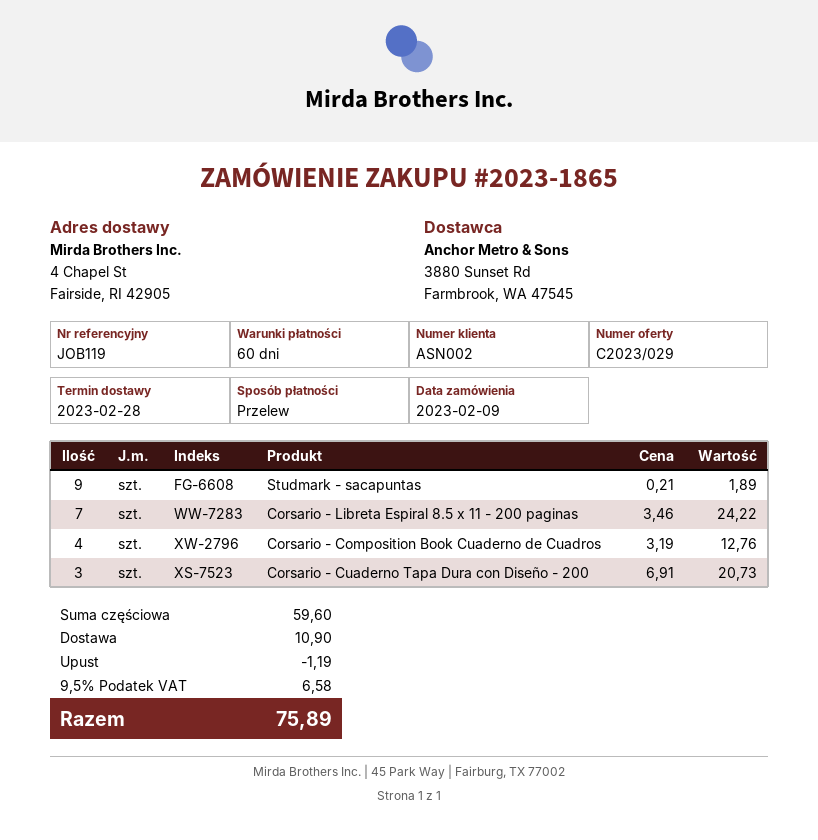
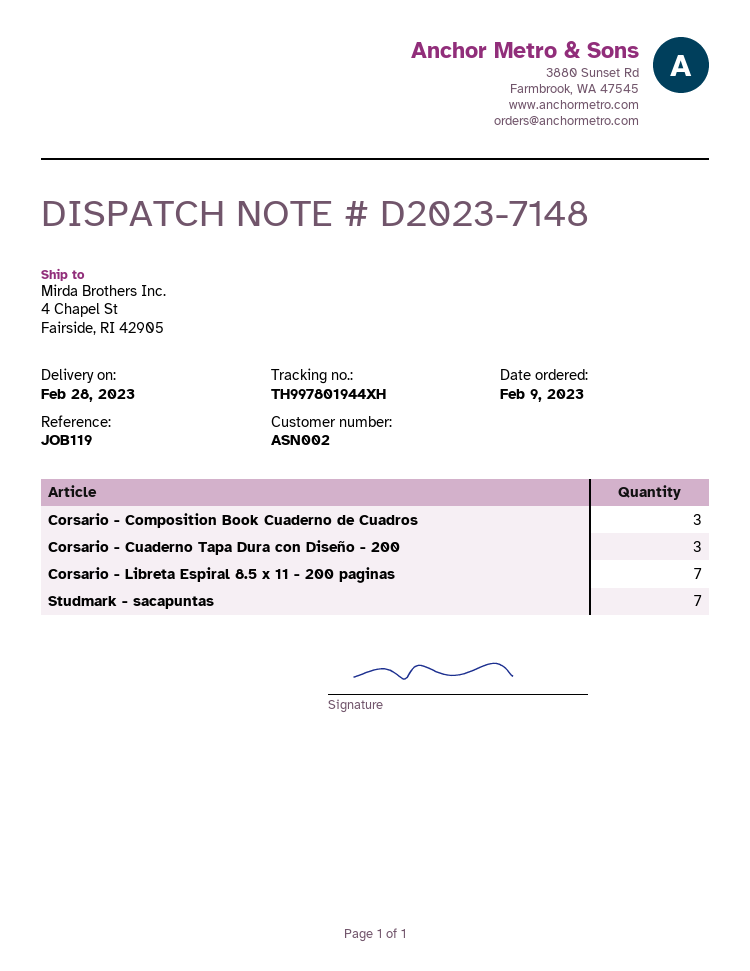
Studmark - sacapuntas: 9 -> 7
Corsario - Composition Book Cuaderno de Cuadros: 4 -> 3

